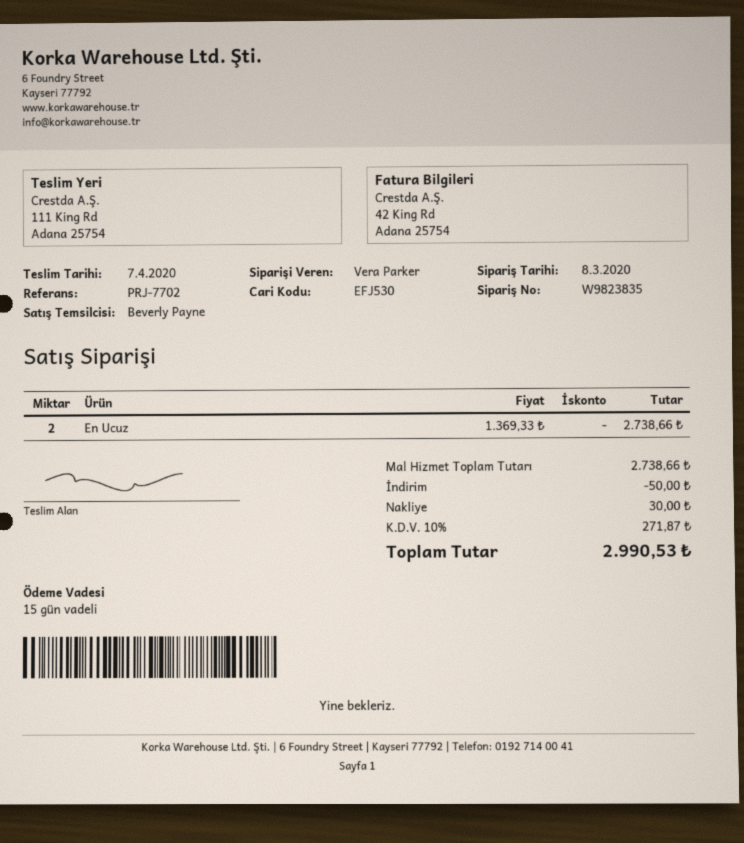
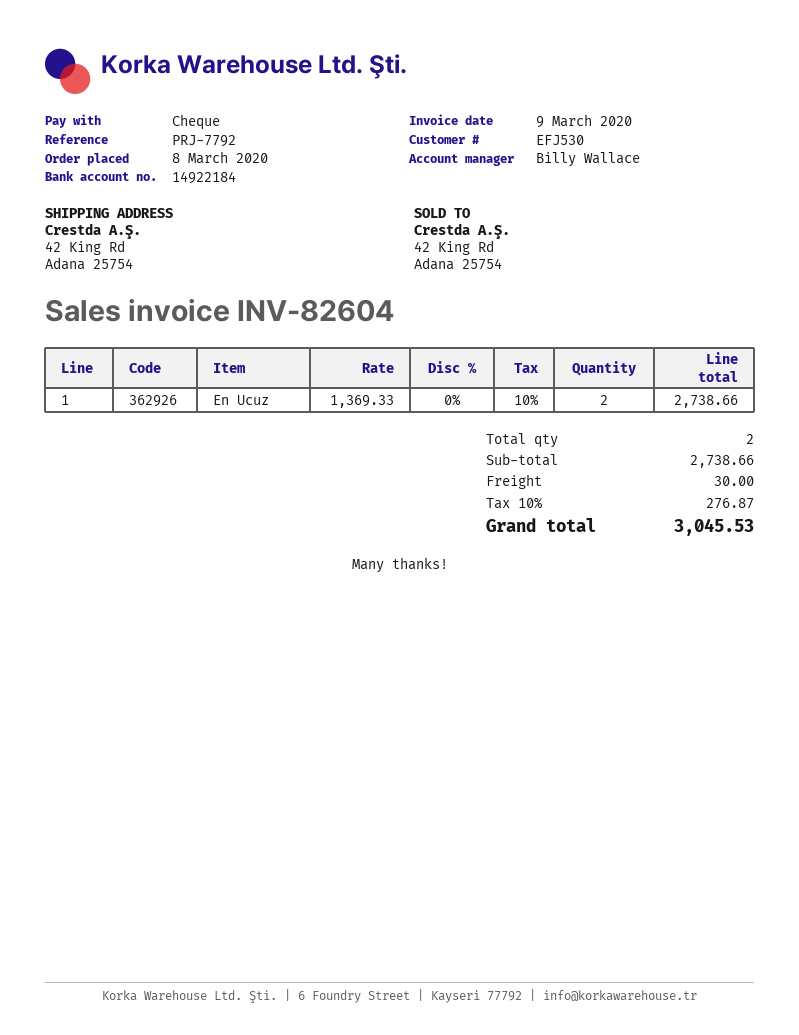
reference: PRJ-7702 -> PRJ-7792
sales rep: Beverly Payne -> Billy Wallace
ship to: 111 King Rd, Adana 25754 -> 42 King Rd, Adana 25754
discount: 50.00 -> none
tax: 10% = 271.87 -> 10% = 276.87
total: 2990.53 -> 3045.53

